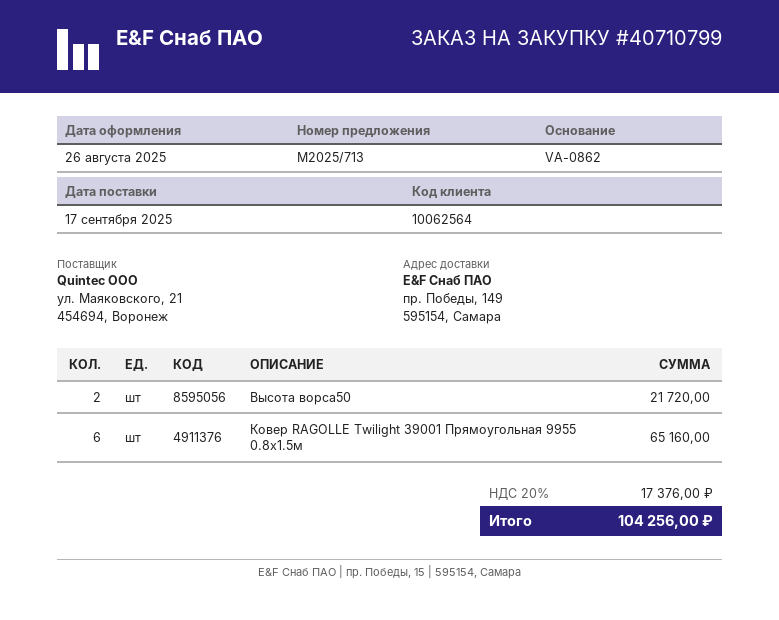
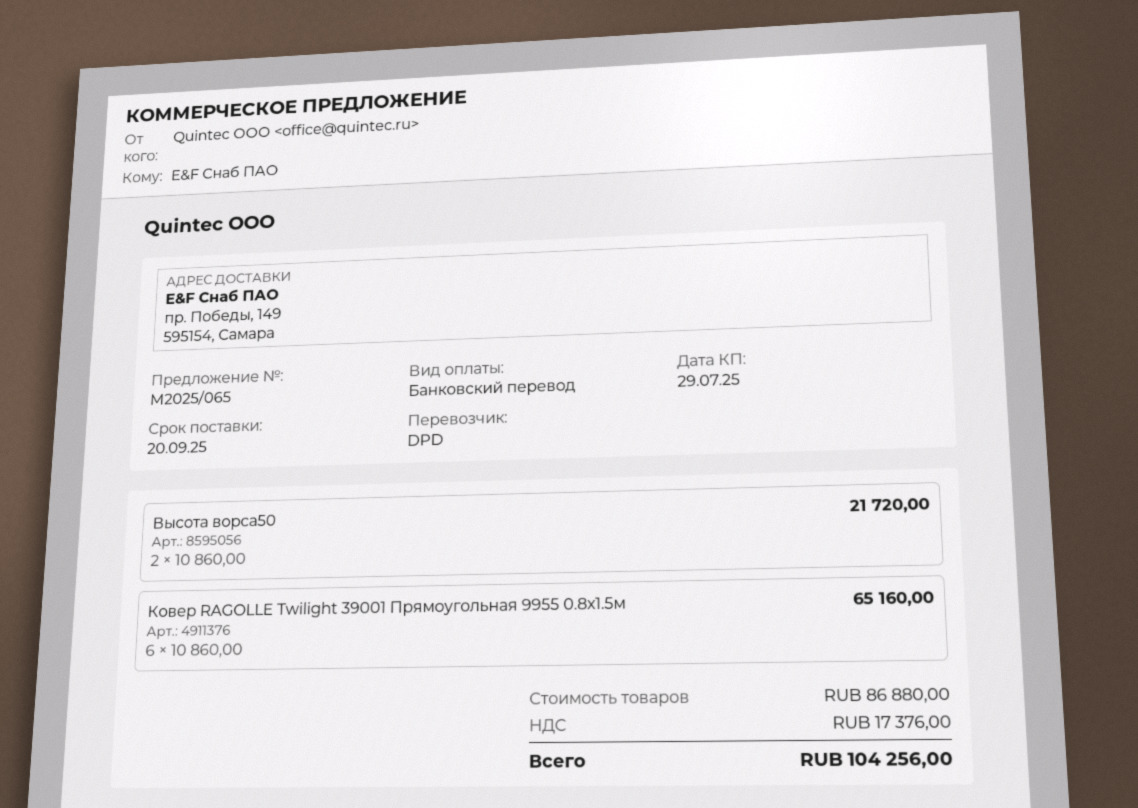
quote number: M2025/713 -> M2025/065
delivery date: 2025-09-17 -> 2025-09-20

